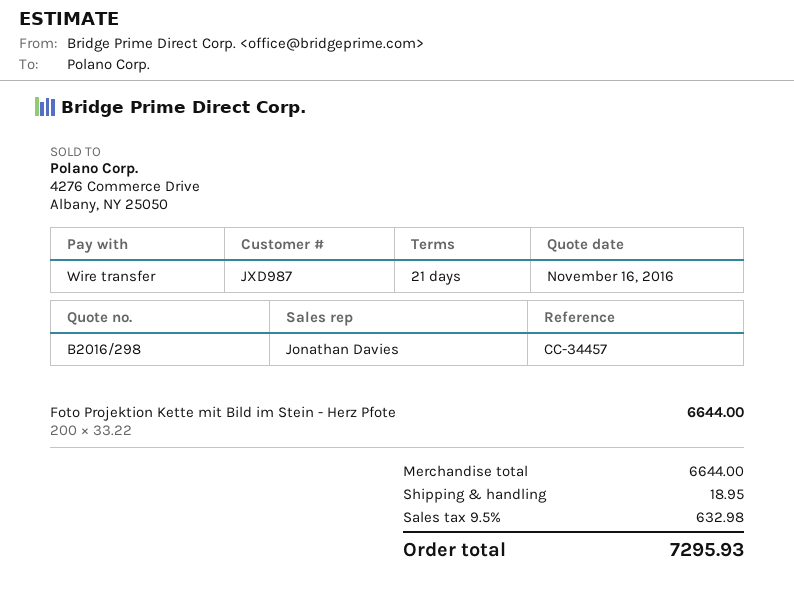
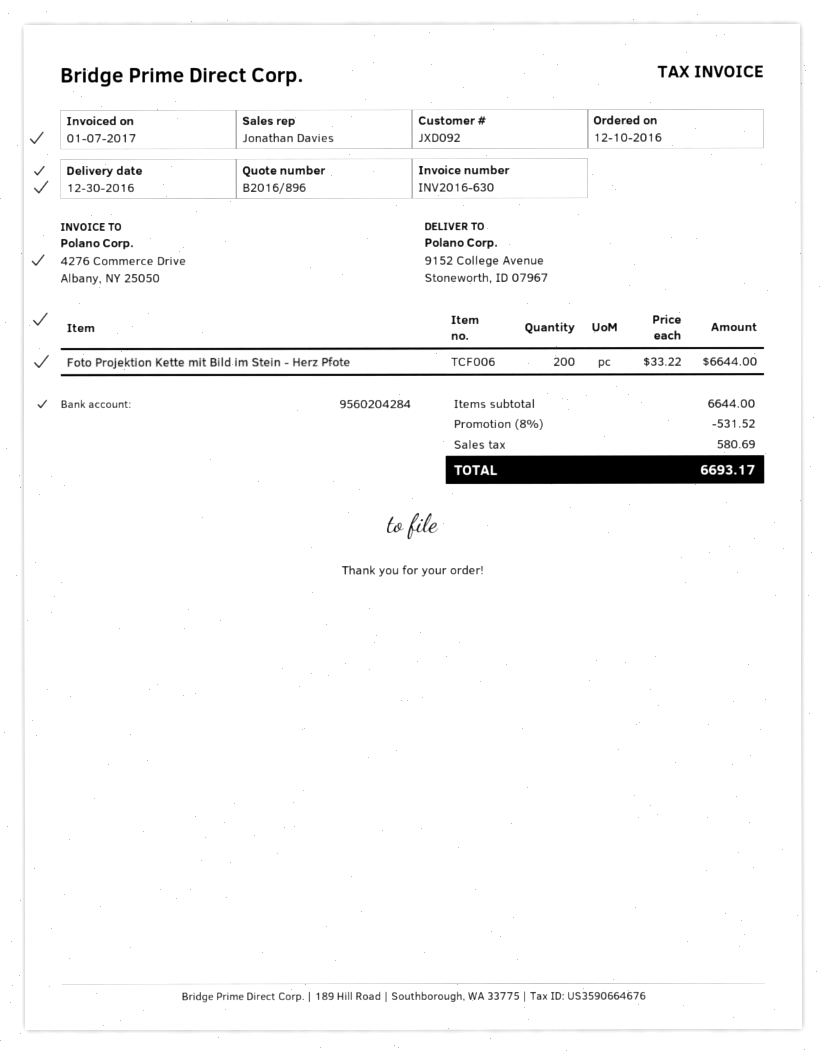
quote number: B2016/298 -> B2016/896
customer number: JXD987 -> JXD092
discount: none -> 8% = 531.52
shipping: 18.95 -> none
tax: 632.98 -> 580.69
total: 7295.93 -> 6693.17

